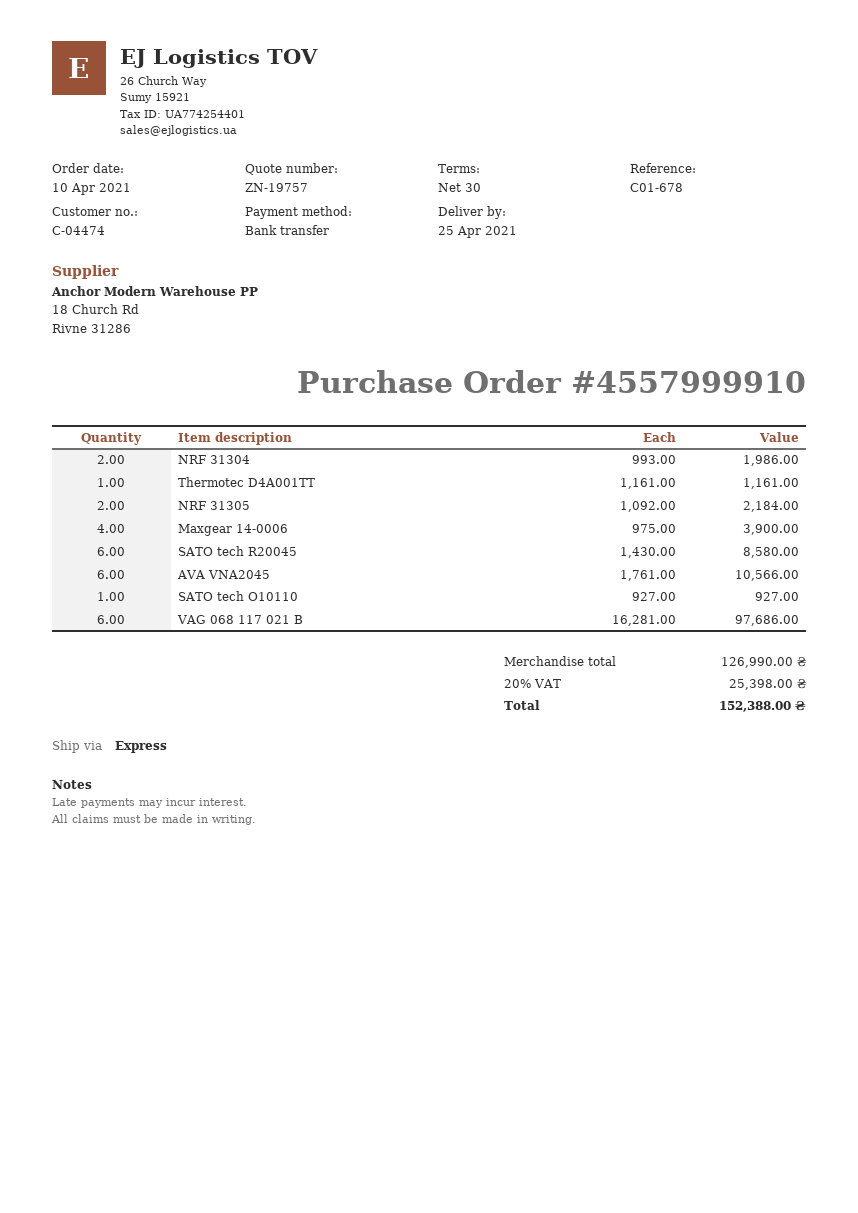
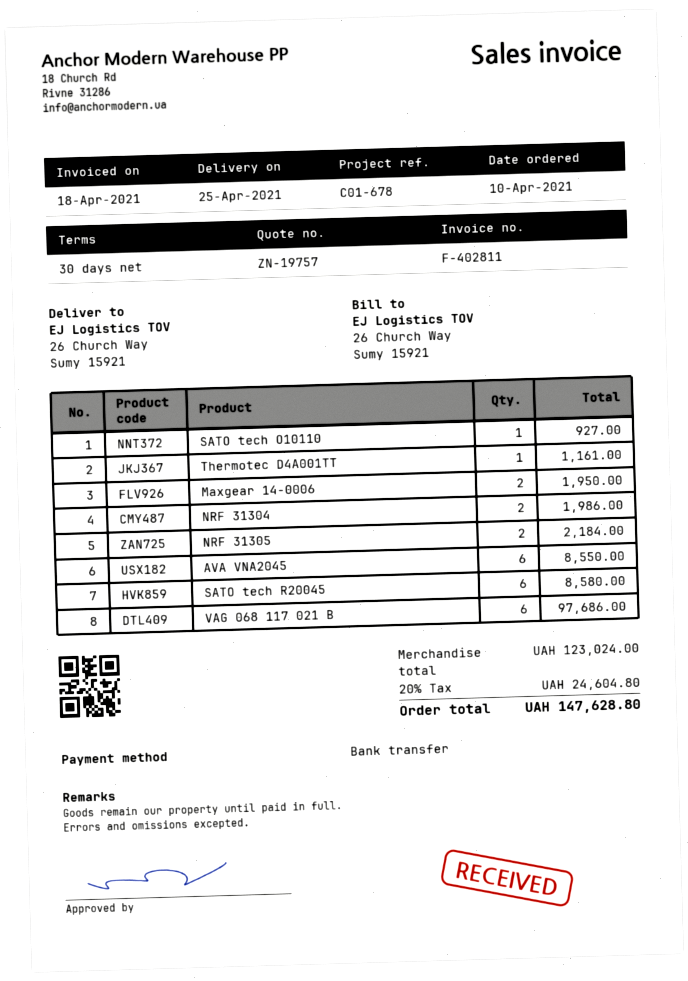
Maxgear 14-0006: 4 for 3900.00 -> 2 for 1950.00
AVA VNA2045: 6 for 10566.00 -> 6 for 8550.00
subtotal: 126990.00 -> 123024.00
tax: 20% = 25398.00 -> 20% = 24604.80
total: 152388.00 -> 147628.80

